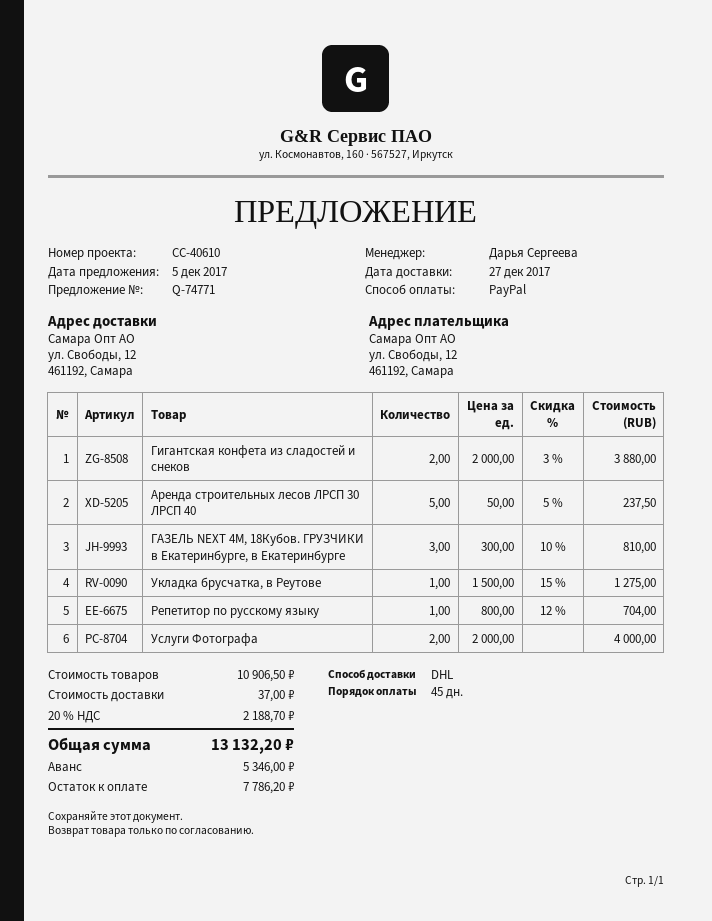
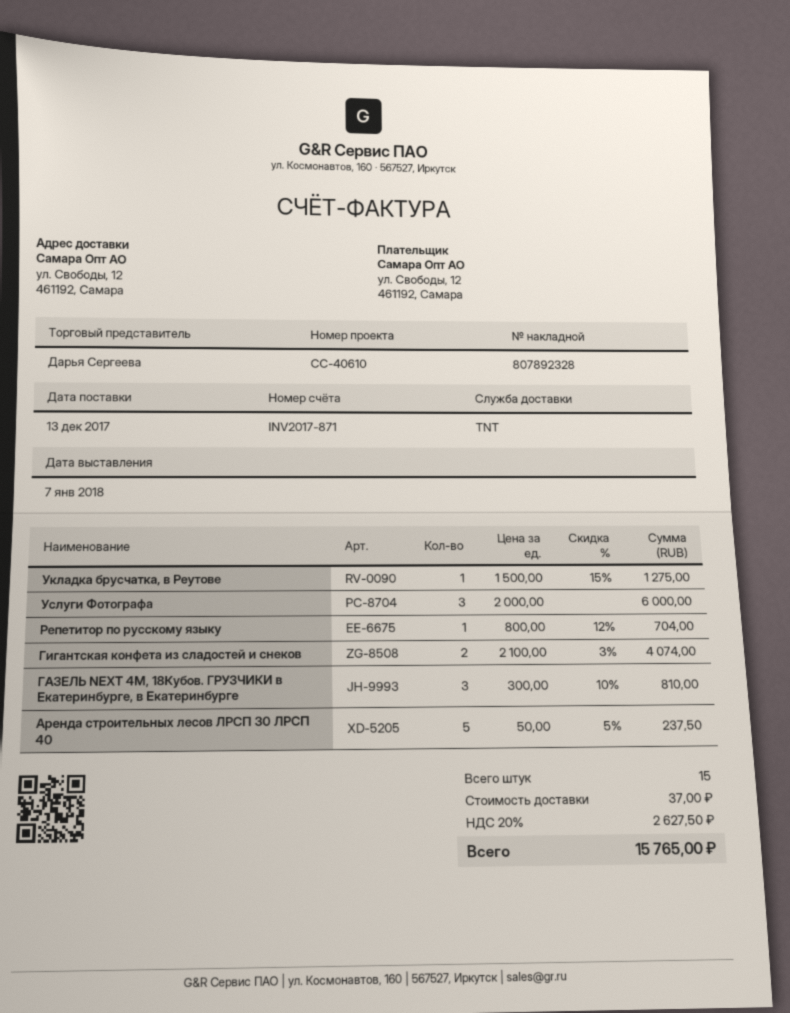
delivery date: 2017-12-27 -> 2017-12-13
shipping method: DHL -> TNT
Гигантская конфета из сладостей и снеков: 2 x 2000.00 - 3% = 3880.00 -> 2 x 2100.00 - 3% = 4074.00
Услуги Фотографа: 2 x 2000.00 = 4000.00 -> 3 x 2000.00 = 6000.00
tax: 20% = 2188.70 -> 20% = 2627.50
total: 13132.20 -> 15765.00

